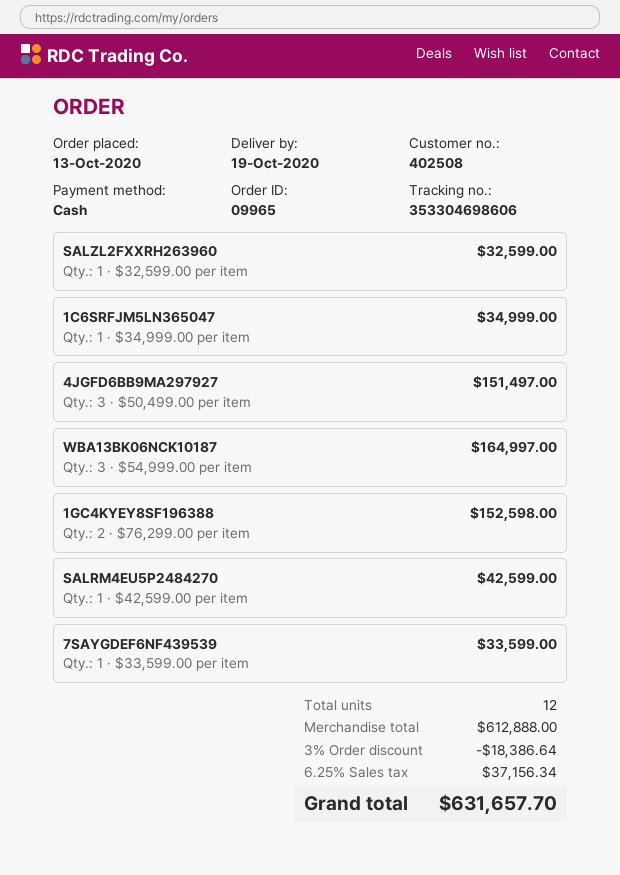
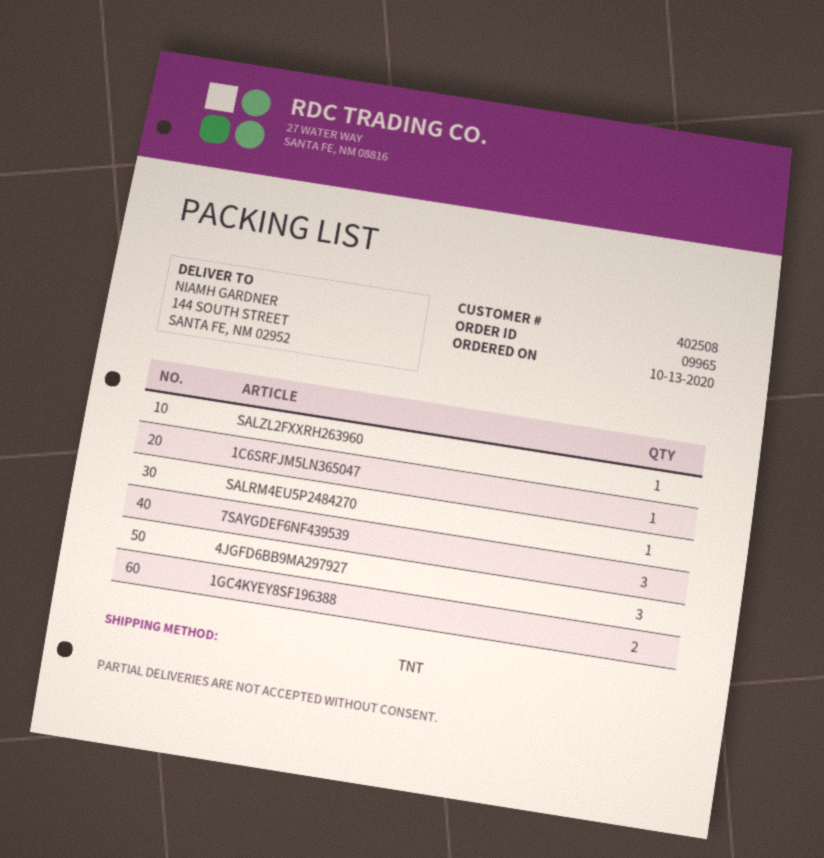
WBA13BK06NCK10187: 3 -> none
7SAYGDEF6NF439539: 1 -> 3

